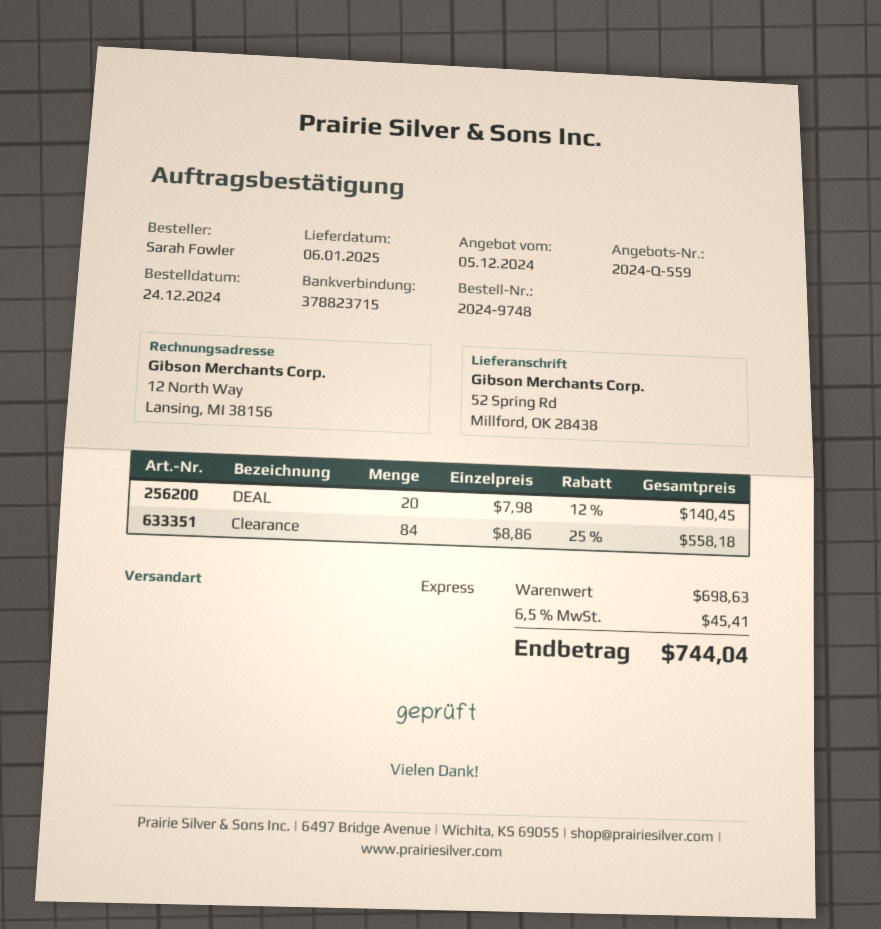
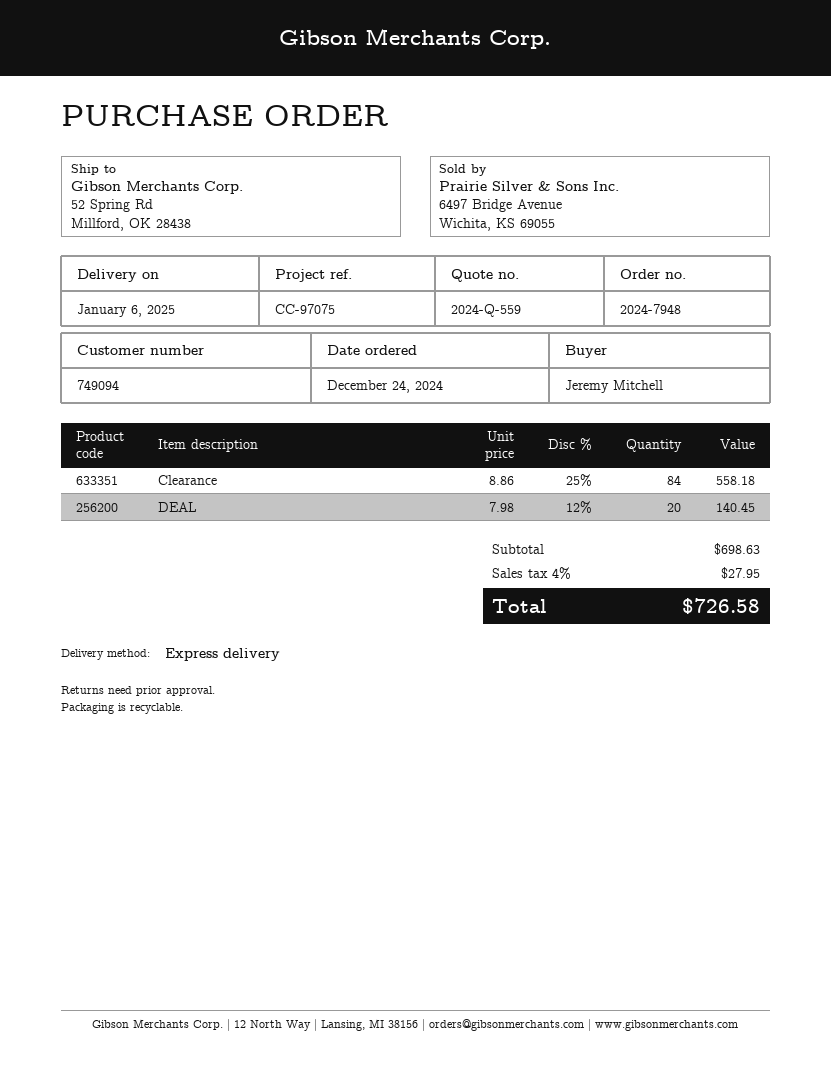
order number: 2024-9748 -> 2024-7948
ordered by: Sarah Fowler -> Jeremy Mitchell
tax: 6.5% = 45.41 -> 4% = 27.95
total: 744.04 -> 726.58

